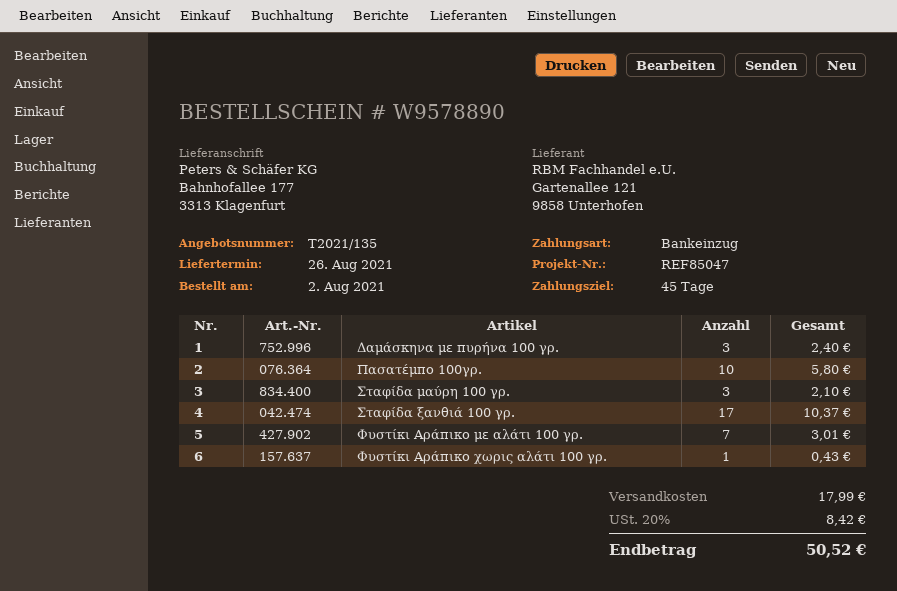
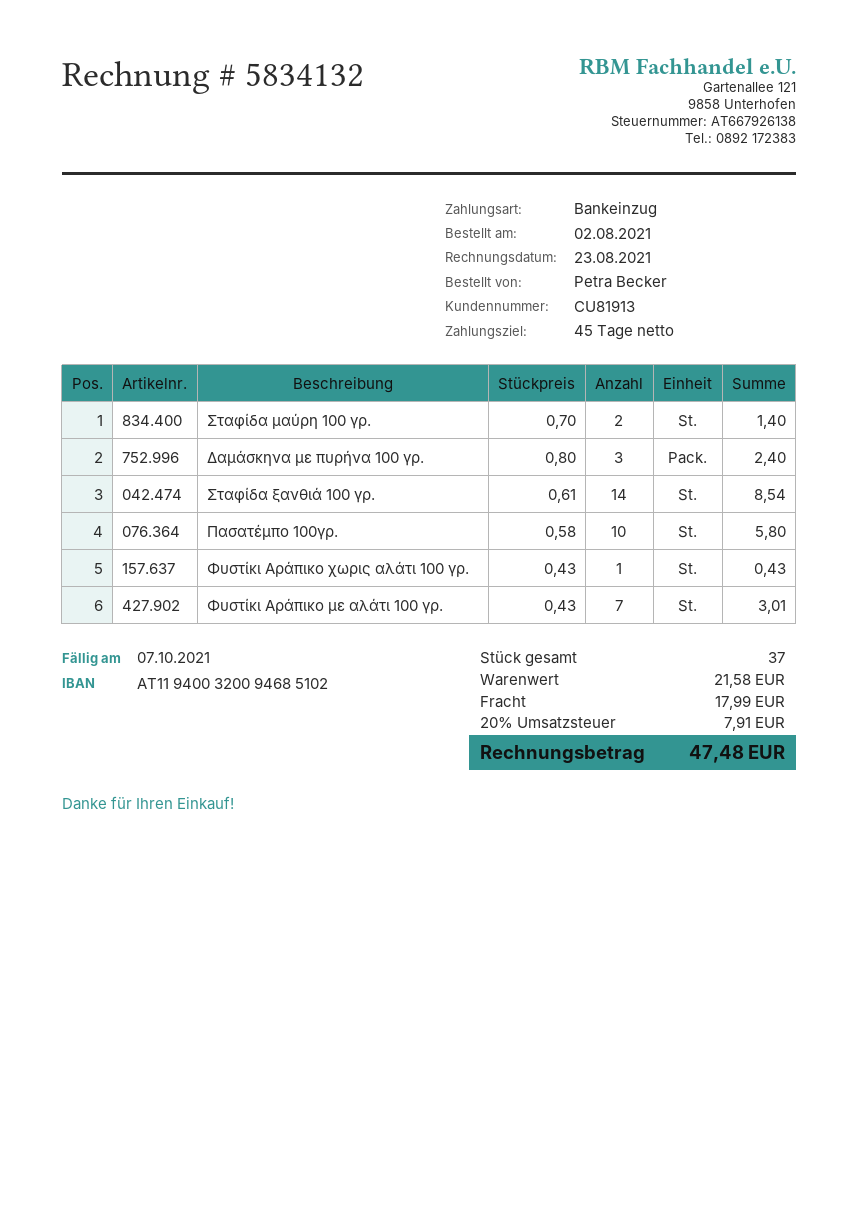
Σταφίδα μαύρη 100 γρ.: 3 for 2.10 -> 2 for 1.40
Σταφίδα ξανθιά 100 γρ.: 17 for 10.37 -> 14 for 8.54
tax: 20% = 8.42 -> 20% = 7.91
total: 50.52 -> 47.48

